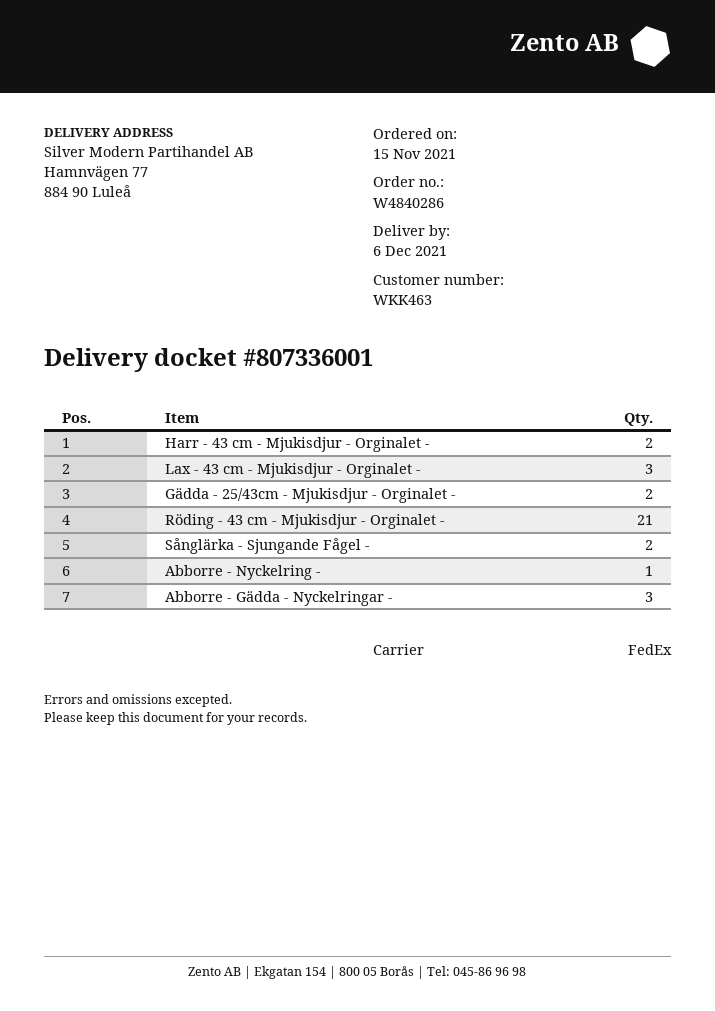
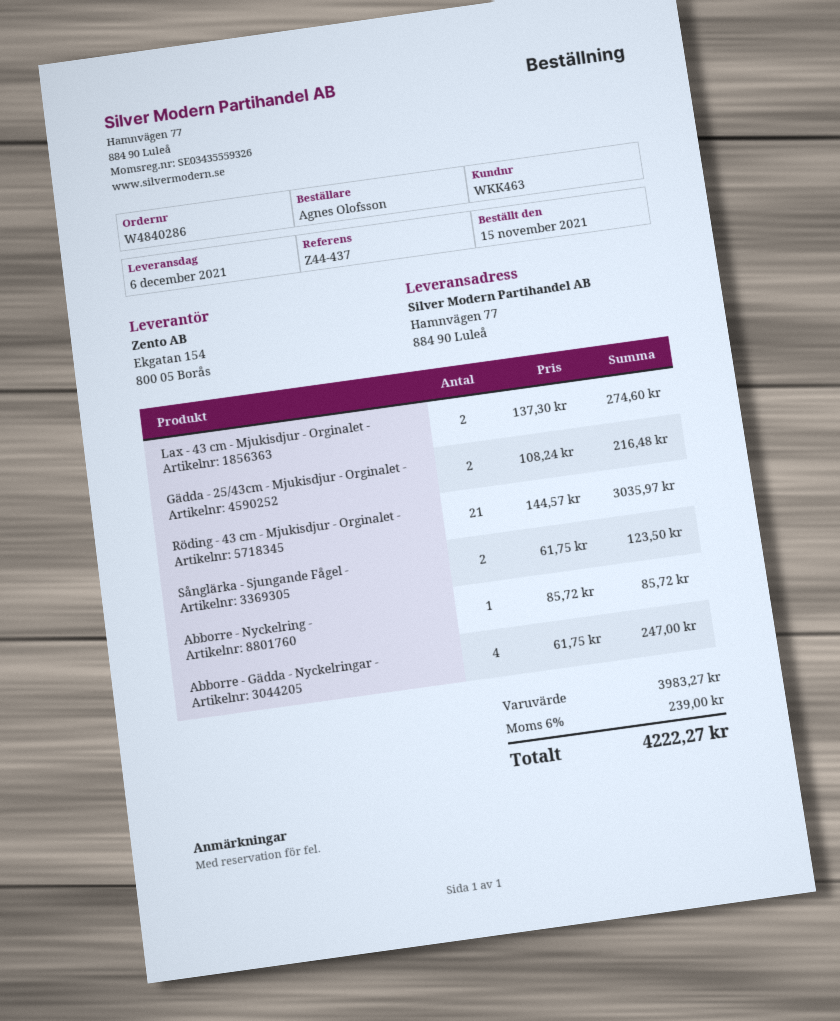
Harr - 43 cm - Mjukisdjur - Orginalet -: 2 -> none
Lax - 43 cm - Mjukisdjur - Orginalet -: 3 -> 2
Abborre - Gädda - Nyckelringar -: 3 -> 4

